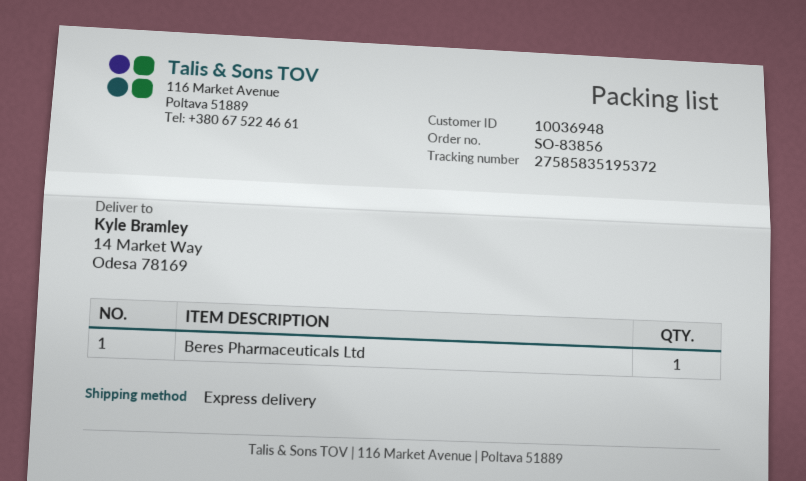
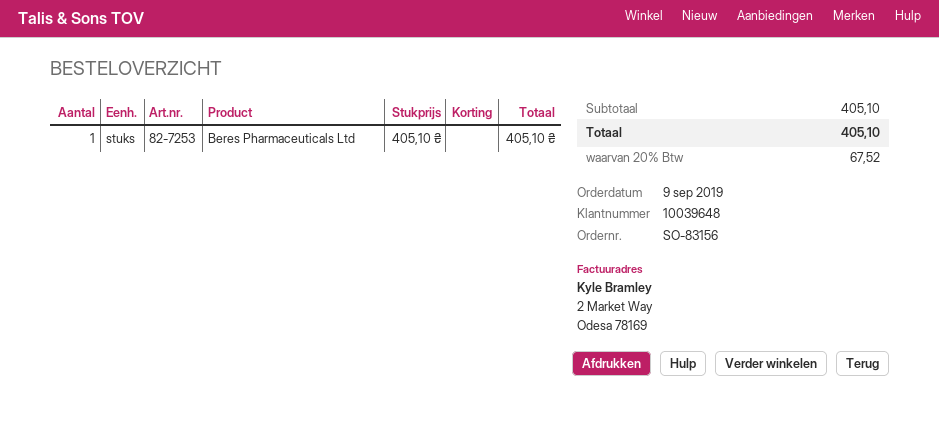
order number: SO-83856 -> SO-83156
customer number: 10036948 -> 10039648

